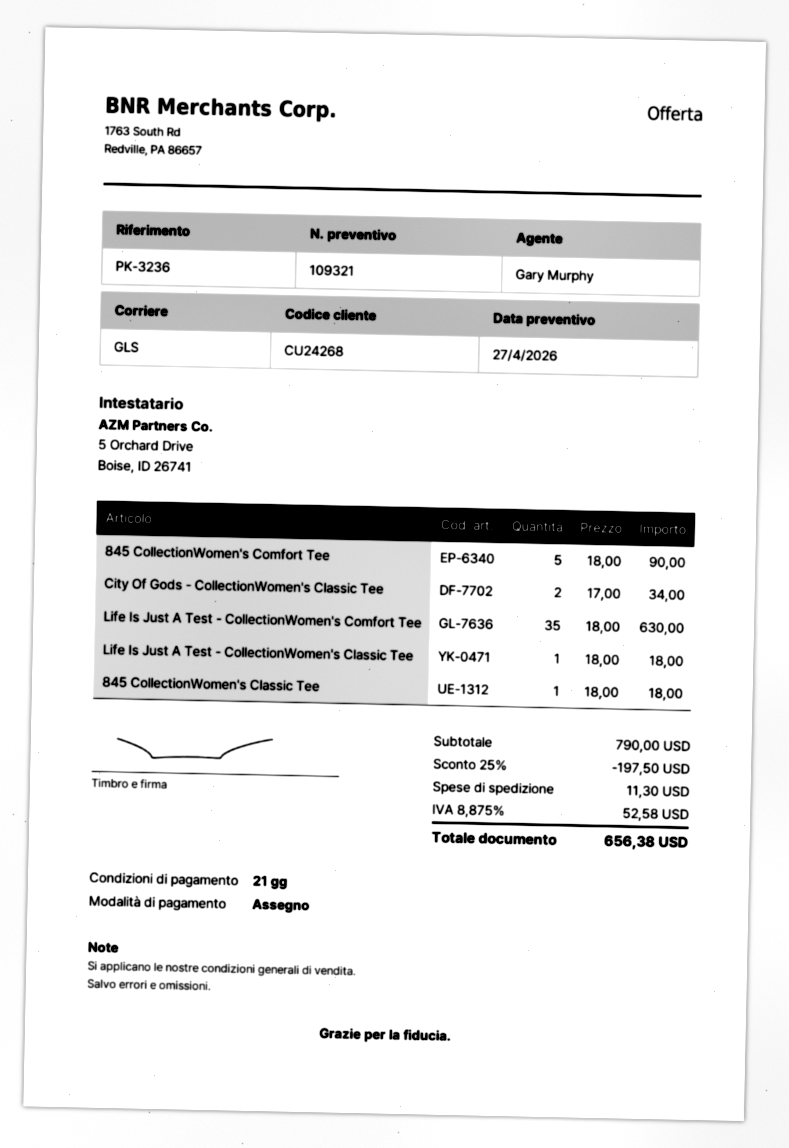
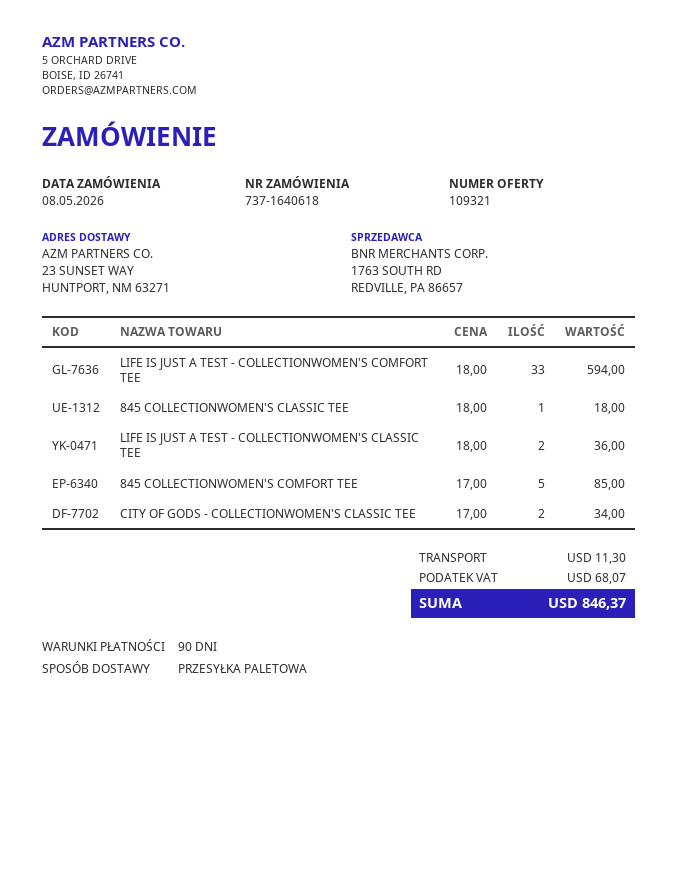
payment terms: 21 days -> 90 days
shipping method: GLS -> pallet freight
845 CollectionWomen's Comfort Tee: 5 x 18.00 = 90.00 -> 5 x 17.00 = 85.00
Life Is Just A Test - CollectionWomen's Comfort Tee: 35 x 18.00 = 630.00 -> 33 x 18.00 = 594.00
Life Is Just A Test - CollectionWomen's Classic Tee: 1 x 18.00 = 18.00 -> 2 x 18.00 = 36.00
discount: 25% = 197.50 -> none
tax: 52.58 -> 68.07
total: 656.38 -> 846.37

